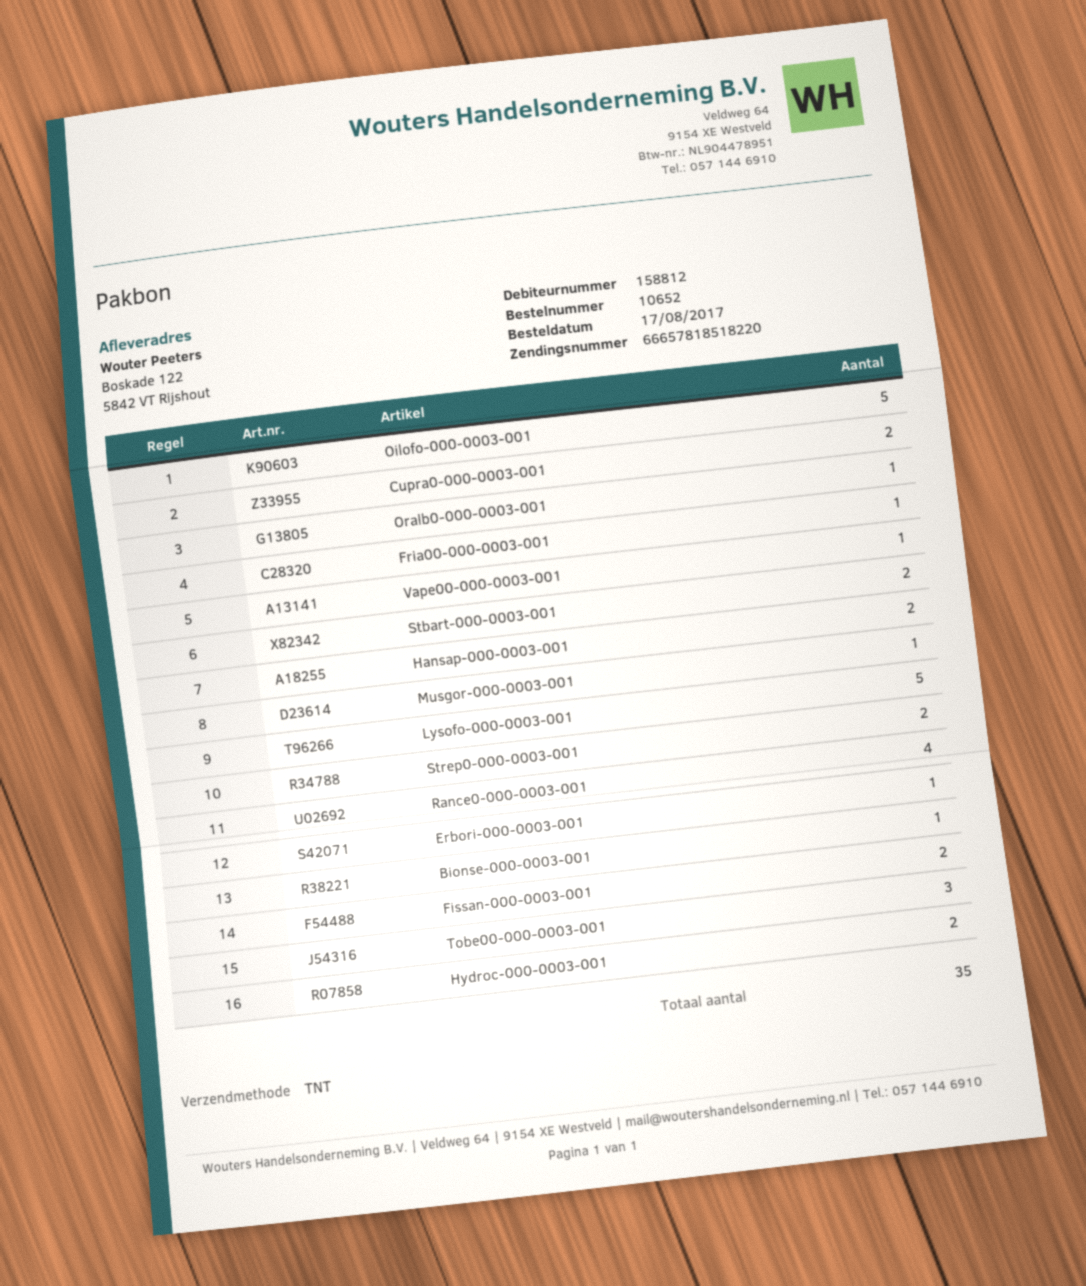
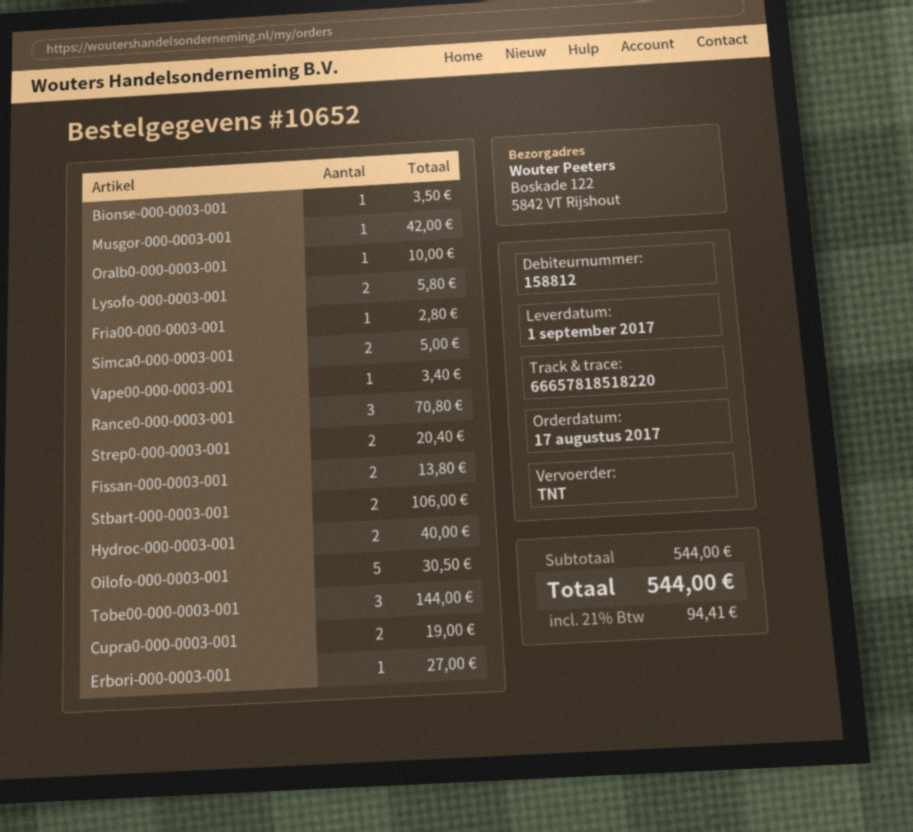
Hansap-000-0003-001: 2 -> none
Lysofo-000-0003-001: 5 -> 2
Rance0-000-0003-001: 4 -> 3
Simca0-000-0003-001: none -> 2

